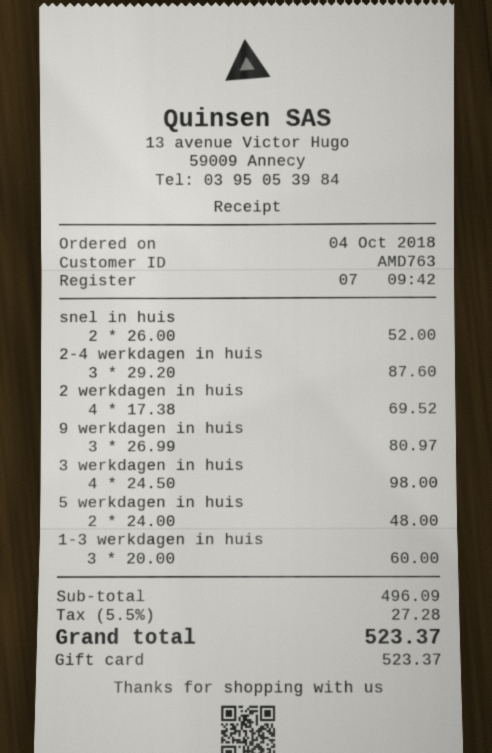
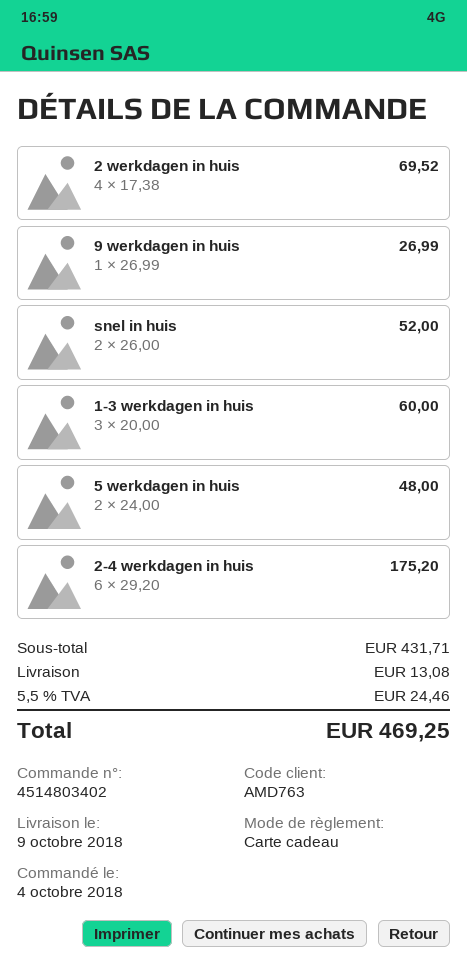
2-4 werkdagen in huis: 3 x 29.20 = 87.60 -> 6 x 29.20 = 175.20
9 werkdagen in huis: 3 x 26.99 = 80.97 -> 1 x 26.99 = 26.99
3 werkdagen in huis: 4 x 24.50 = 98.00 -> none
subtotal: 496.09 -> 431.71
shipping: none -> 13.08
tax: 5.5% = 27.28 -> 5.5% = 24.46
total: 523.37 -> 469.25

